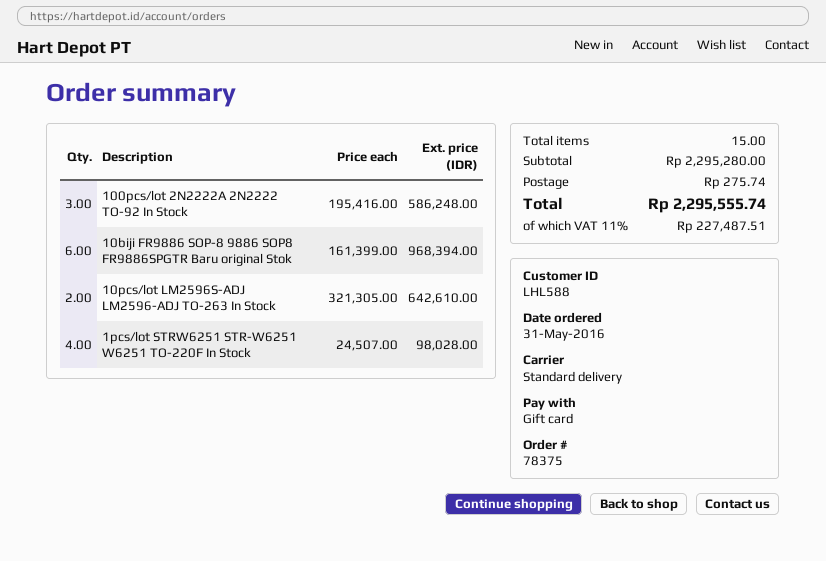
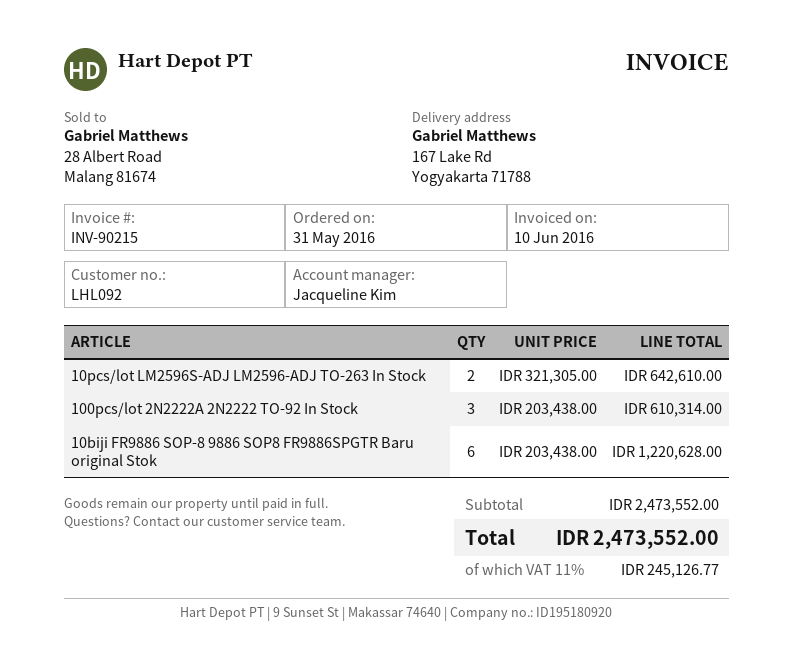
customer number: LHL588 -> LHL092
100pcs/lot 2N2222A 2N2222 TO-92 In Stock: 3 x 195416.00 = 586248.00 -> 3 x 203438.00 = 610314.00
10biji FR9886 SOP-8 9886 SOP8 FR9886SPGTR Baru original Stok: 6 x 161399.00 = 968394.00 -> 6 x 203438.00 = 1220628.00
1pcs/lot STRW6251 STR-W6251 W6251 TO-220F In Stock: 4 x 24507.00 = 98028.00 -> none
subtotal: 2295280.00 -> 2473552.00
shipping: 275.74 -> none
tax: 11% = 227487.51 -> 11% = 245126.77
total: 2295555.74 -> 2473552.00

